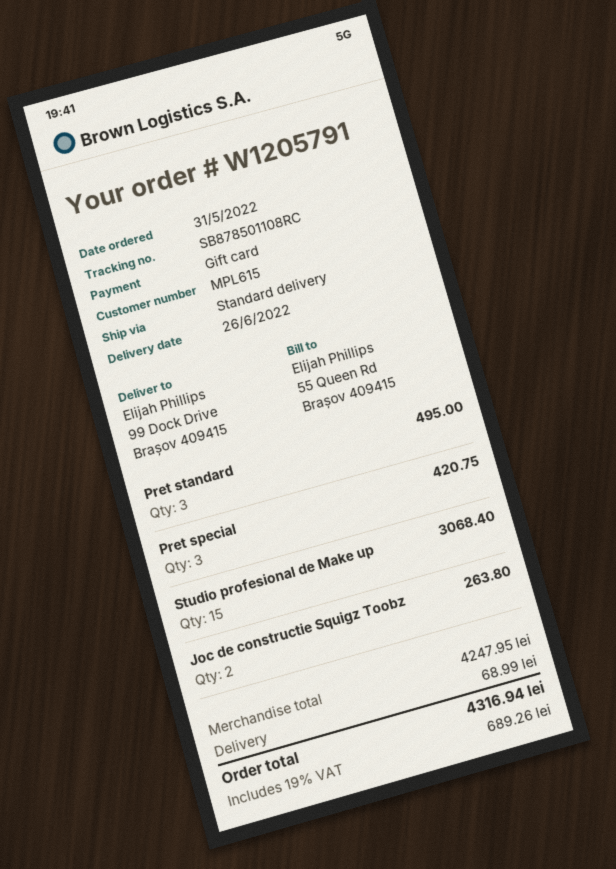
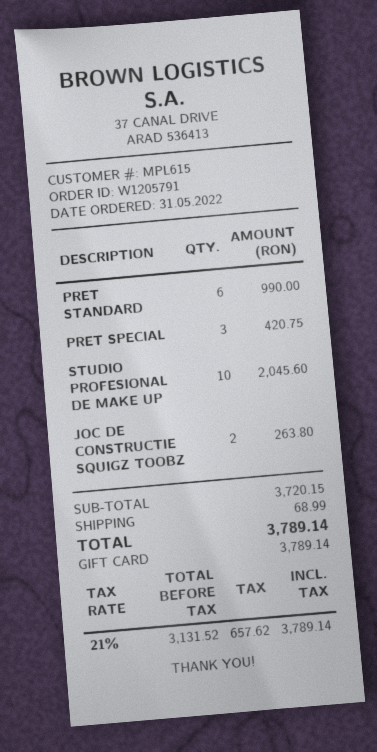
Pret standard: 3 for 495.00 -> 6 for 990.00
Studio profesional de Make up: 15 for 3068.40 -> 10 for 2045.60
subtotal: 4247.95 -> 3720.15
tax: 19% = 689.26 -> 21% = 657.62
total: 4316.94 -> 3789.14

